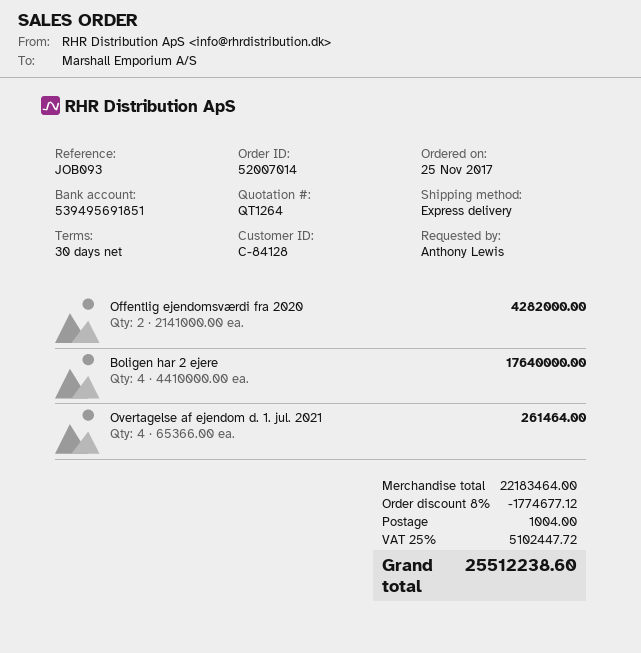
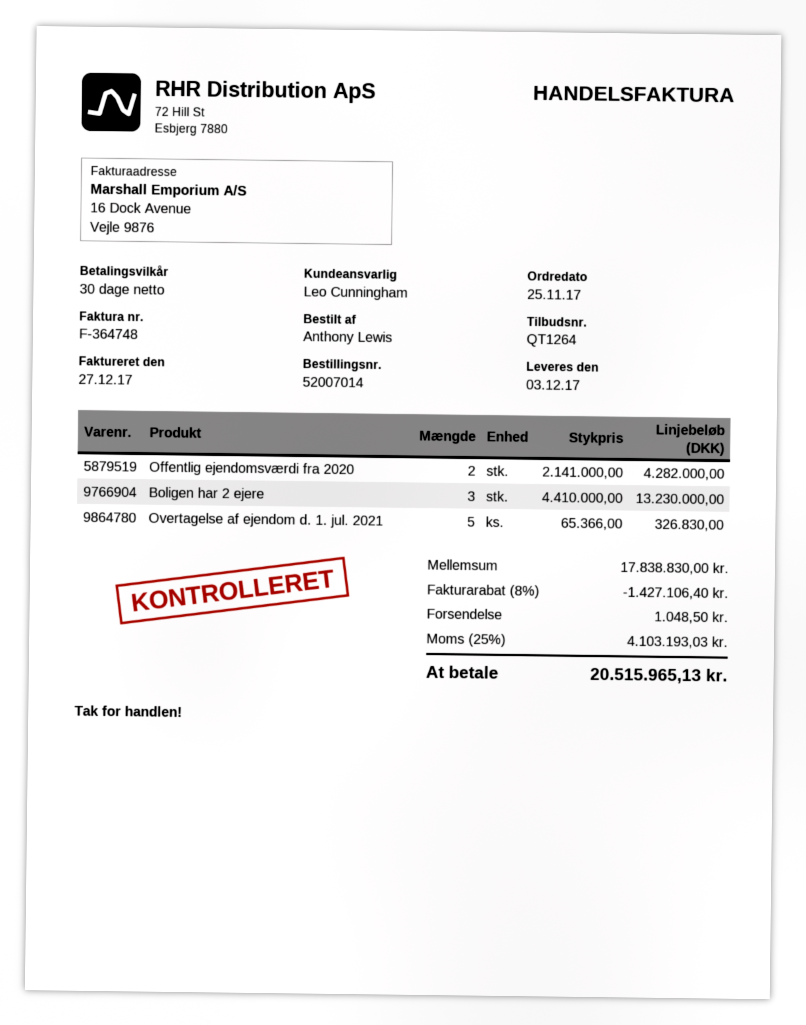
Boligen har 2 ejere: 4 x 4410000.00 = 17640000.00 -> 3 x 4410000.00 = 13230000.00
Overtagelse af ejendom d. 1. jul. 2021: 4 x 65366.00 = 261464.00 -> 5 x 65366.00 = 326830.00
subtotal: 22183464.00 -> 17838830.00
discount: 8% = 1774677.12 -> 8% = 1427106.40
shipping: 1004.00 -> 1048.50
tax: 25% = 5102447.72 -> 25% = 4103193.03
total: 25512238.60 -> 20515965.13

